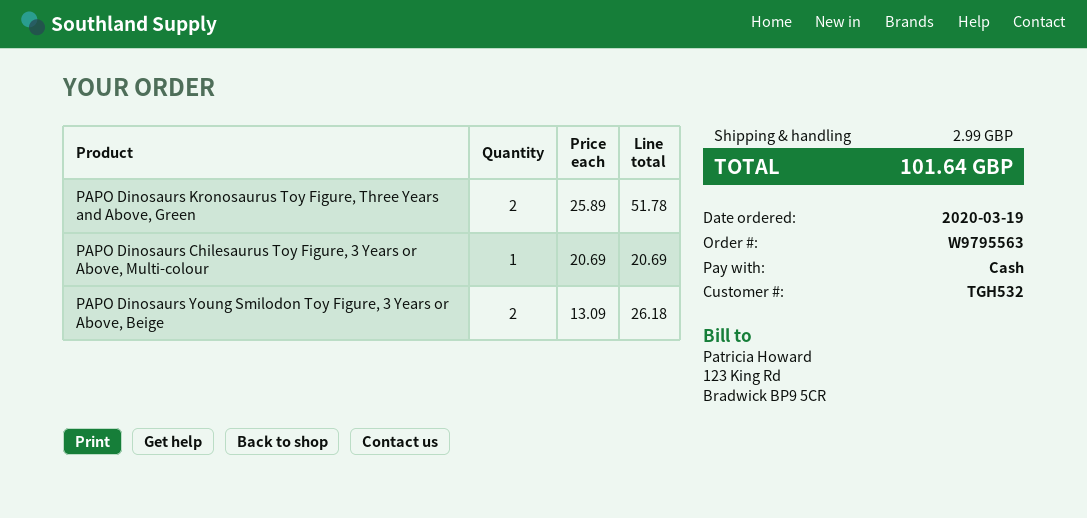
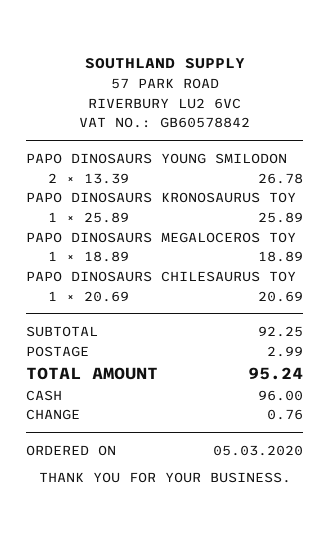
order date: 2020-03-19 -> 2020-03-05
PAPO Dinosaurs Kronosaurus Toy Figure, Three Years and Above, Green: 2 x 25.89 = 51.78 -> 1 x 25.89 = 25.89
PAPO Dinosaurs Young Smilodon Toy Figure, 3 Years or Above, Beige: 2 x 13.09 = 26.18 -> 2 x 13.39 = 26.78
PAPO DINOSAURS MEGALOCEROS TOY: none -> 1 x 18.89 = 18.89
total: 101.64 -> 95.24

